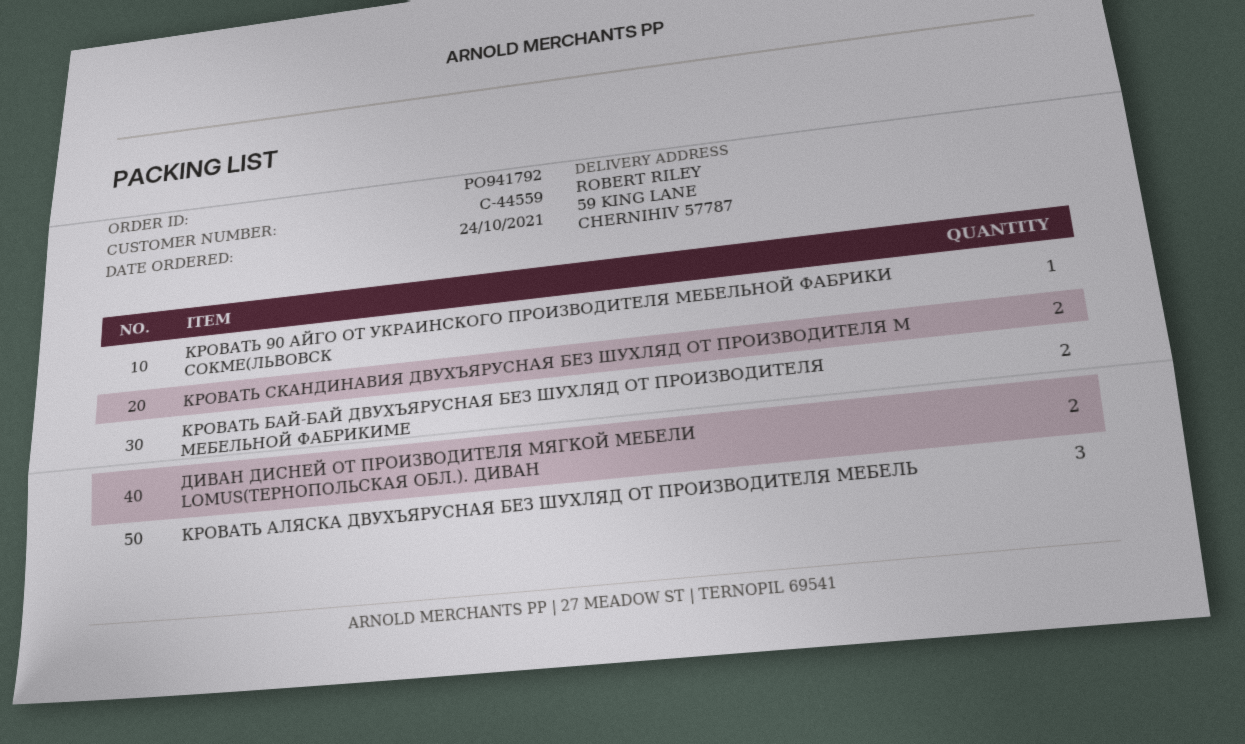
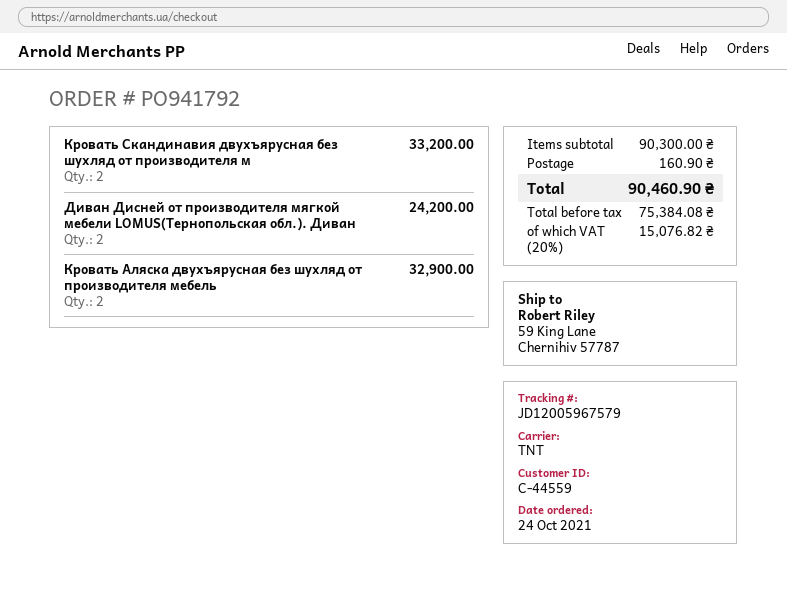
КРОВАТЬ 90 АЙГО ОТ УКРАИНСКОГО ПРОИЗВОДИТЕЛЯ МЕБЕЛЬНОЙ ФАБРИКИ СОКМЕ(ЛЬВОВСК: 1 -> none
КРОВАТЬ БАЙ-БАЙ ДВУХЪЯРУСНАЯ БЕЗ ШУХЛЯД ОТ ПРОИЗВОДИТЕЛЯ МЕБЕЛЬНОЙ ФАБРИКИМЕ: 2 -> none
КРОВАТЬ АЛЯСКА ДВУХЪЯРУСНАЯ БЕЗ ШУХЛЯД ОТ ПРОИЗВОДИТЕЛЯ МЕБЕЛЬ: 3 -> 2

